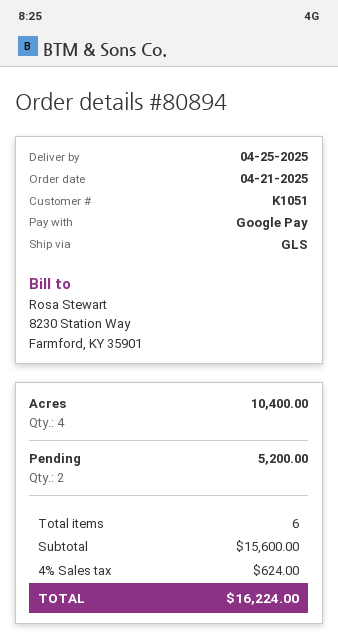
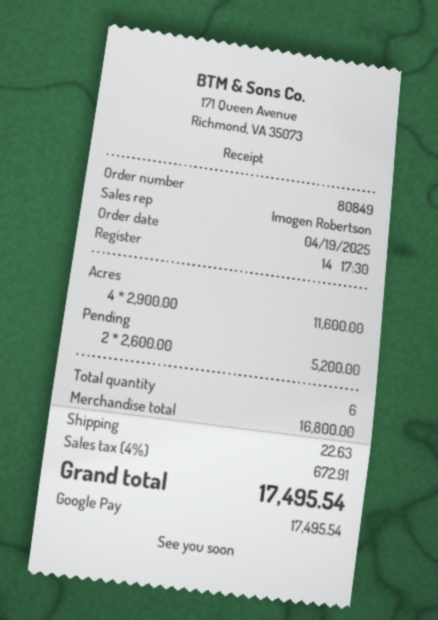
order number: 80894 -> 80849
order date: 2025-04-21 -> 2025-04-19
Acres: 4 for 10400.00 -> 4 for 11600.00
subtotal: 15600.00 -> 16800.00
shipping: none -> 22.63
tax: 4% = 624.00 -> 4% = 672.91
total: 16224.00 -> 17495.54

